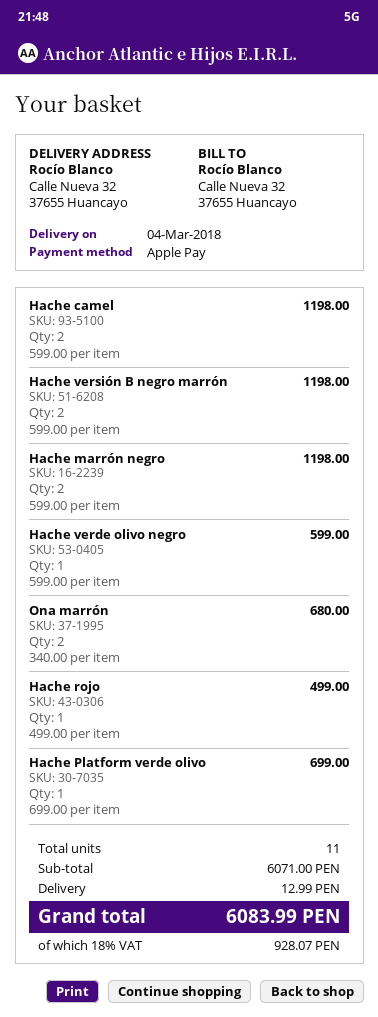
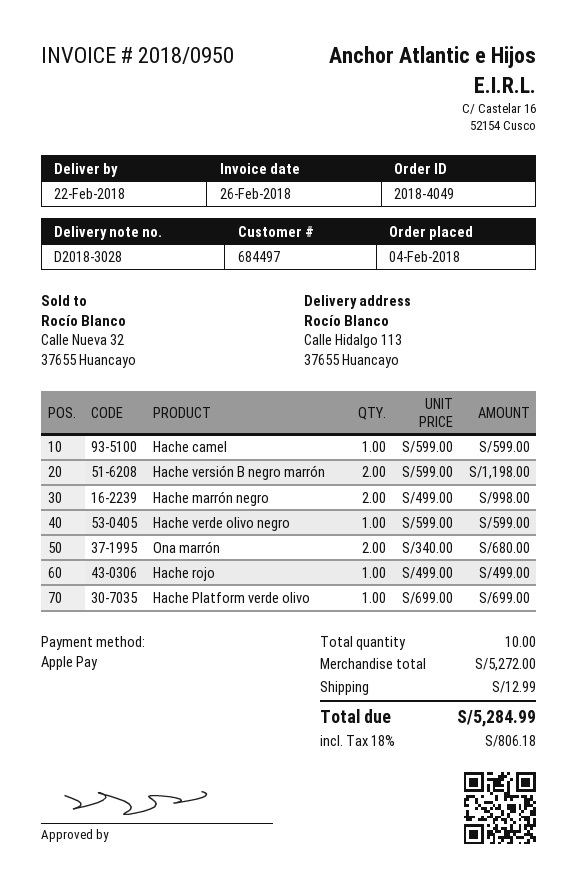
delivery date: 2018-03-04 -> 2018-02-22
ship to: Calle Nueva 32, 37655 Huancayo -> Calle Hidalgo 113, 37655 Huancayo
Hache camel: 2 x 599.00 = 1198.00 -> 1 x 599.00 = 599.00
Hache marrón negro: 2 x 599.00 = 1198.00 -> 2 x 499.00 = 998.00
total quantity: 11 -> 10
subtotal: 6071.00 -> 5272.00
tax: 18% = 928.07 -> 18% = 806.18
total: 6083.99 -> 5284.99

